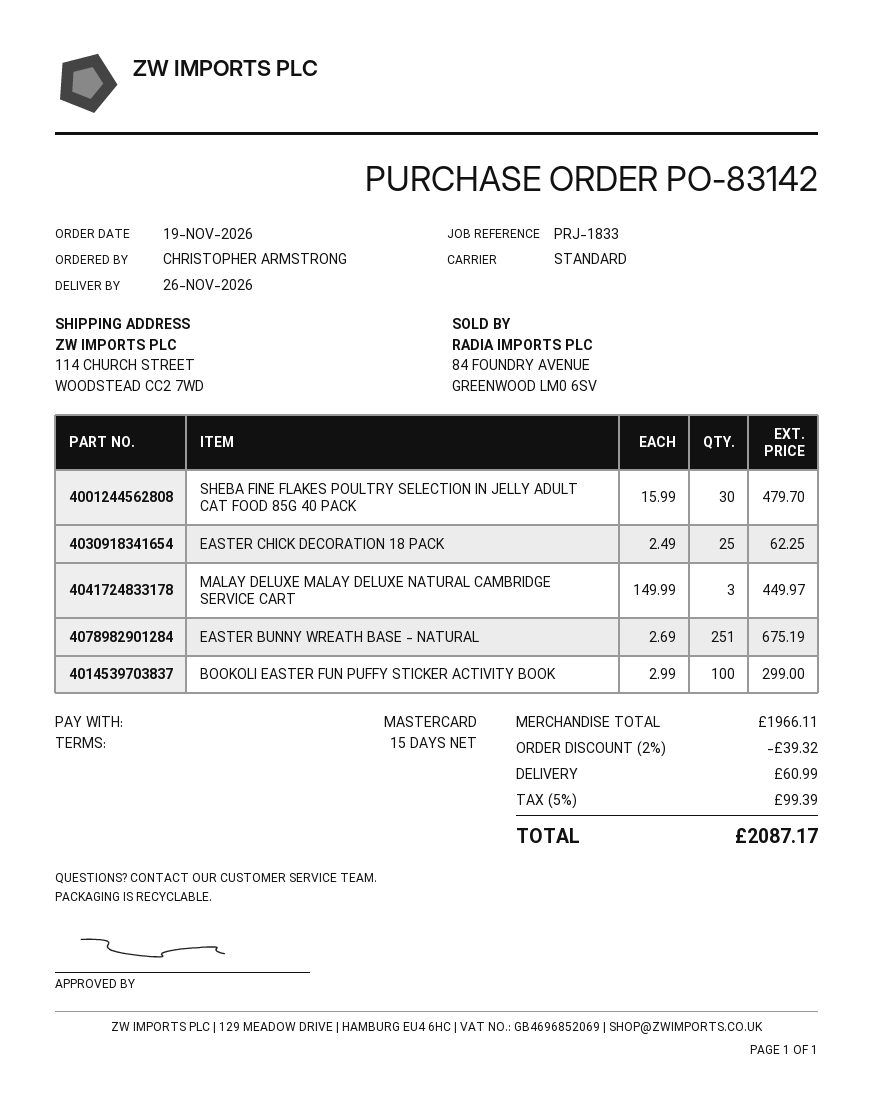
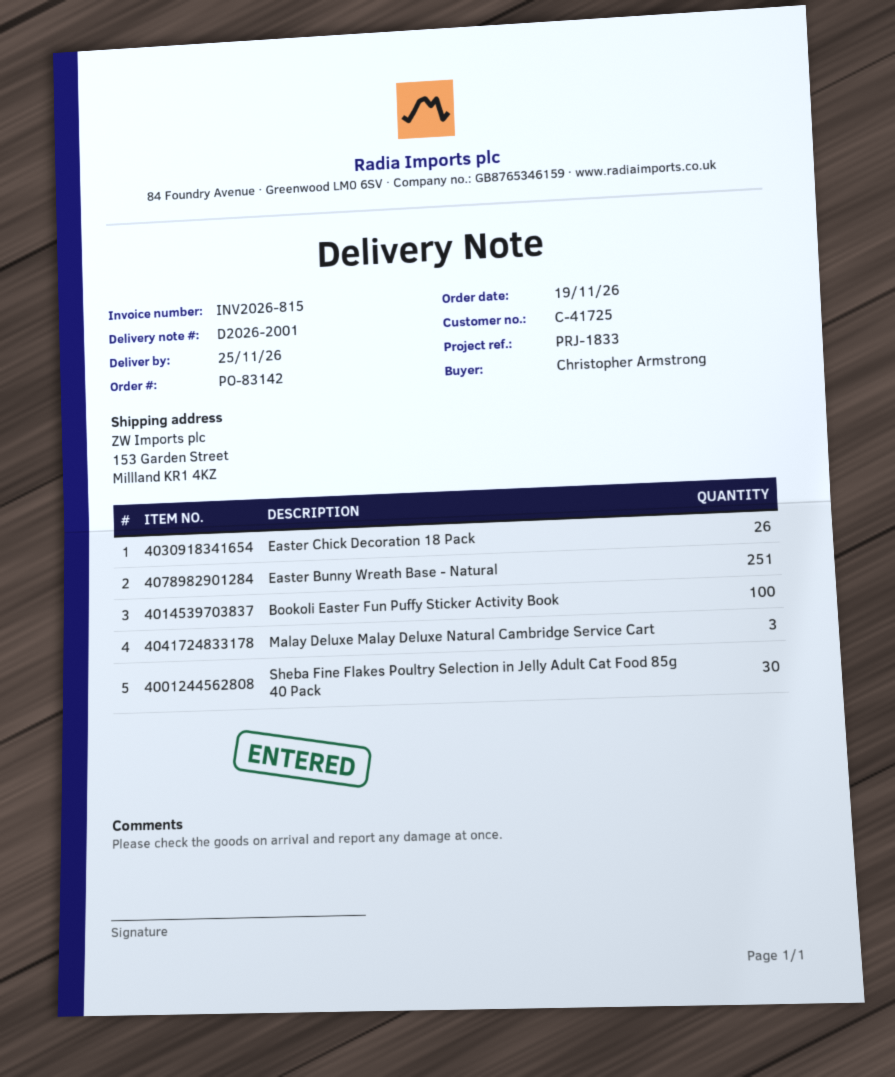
delivery date: 2026-11-26 -> 2026-11-25
ship to: 114 CHURCH STREET, WOODSTEAD CC2 7WD -> 153 Garden Street, Millland KR1 4KZ
EASTER CHICK DECORATION 18 PACK: 25 -> 26

